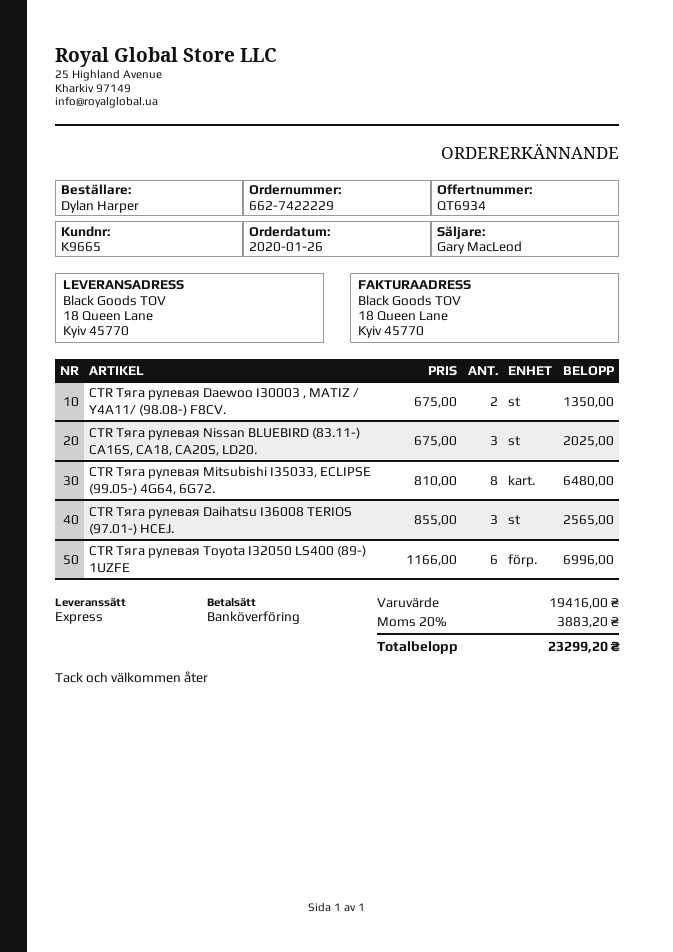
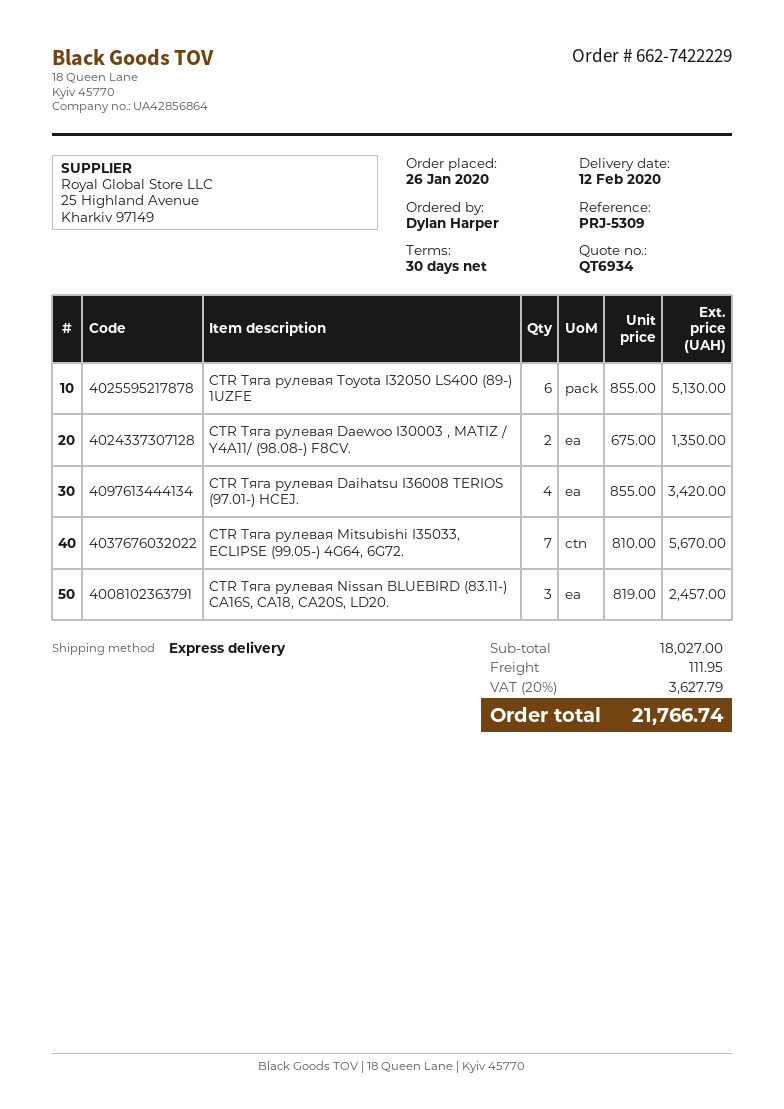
CTR Тяга рулевая Nissan BLUEBIRD (83.11-) CA16S, CA18, CA20S, LD20.: 3 x 675.00 = 2025.00 -> 3 x 819.00 = 2457.00
CTR Тяга рулевая Mitsubishi I35033, ECLIPSE (99.05-) 4G64, 6G72.: 8 x 810.00 = 6480.00 -> 7 x 810.00 = 5670.00
CTR Тяга рулевая Daihatsu I36008 TERIOS (97.01-) HCEJ.: 3 x 855.00 = 2565.00 -> 4 x 855.00 = 3420.00
CTR Тяга рулевая Toyota I32050 LS400 (89-) 1UZFE: 6 x 1166.00 = 6996.00 -> 6 x 855.00 = 5130.00
subtotal: 19416.00 -> 18027.00
shipping: none -> 111.95
tax: 20% = 3883.20 -> 20% = 3627.79
total: 23299.20 -> 21766.74

